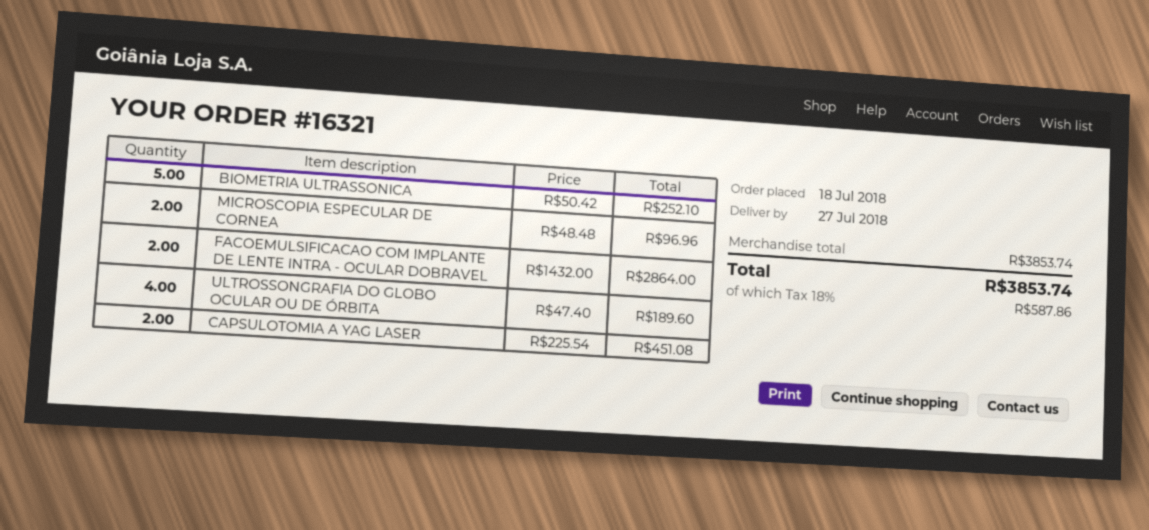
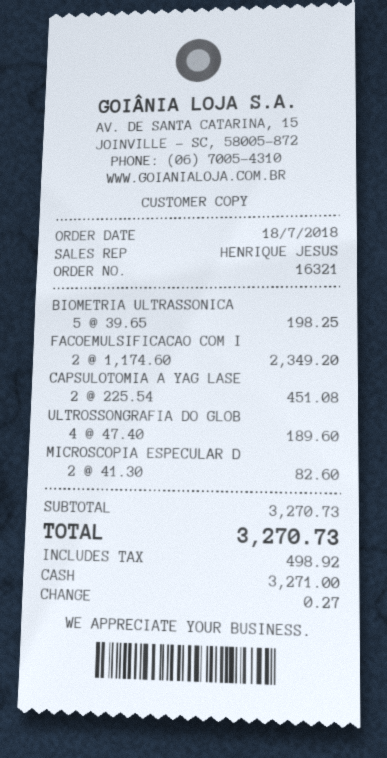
BIOMETRIA ULTRASSONICA: 5 x 50.42 = 252.10 -> 5 x 39.65 = 198.25
MICROSCOPIA ESPECULAR DE CORNEA: 2 x 48.48 = 96.96 -> 2 x 41.30 = 82.60
FACOEMULSIFICACAO COM IMPLANTE DE LENTE INTRA - OCULAR DOBRAVEL: 2 x 1432.00 = 2864.00 -> 2 x 1174.60 = 2349.20
subtotal: 3853.74 -> 3270.73
tax: 587.86 -> 498.92
total: 3853.74 -> 3270.73

